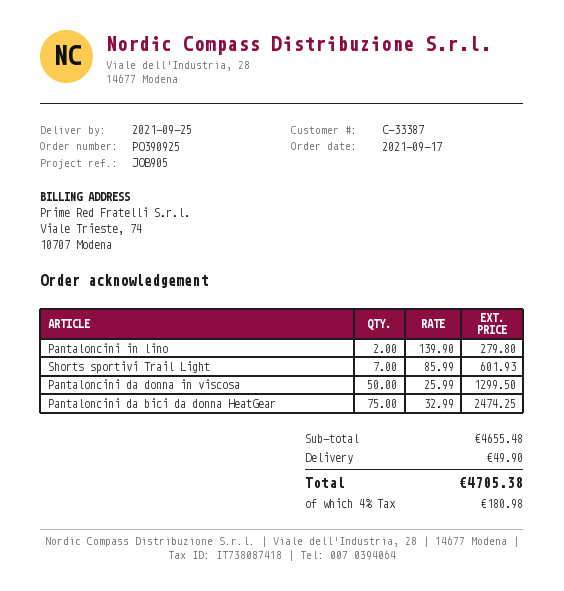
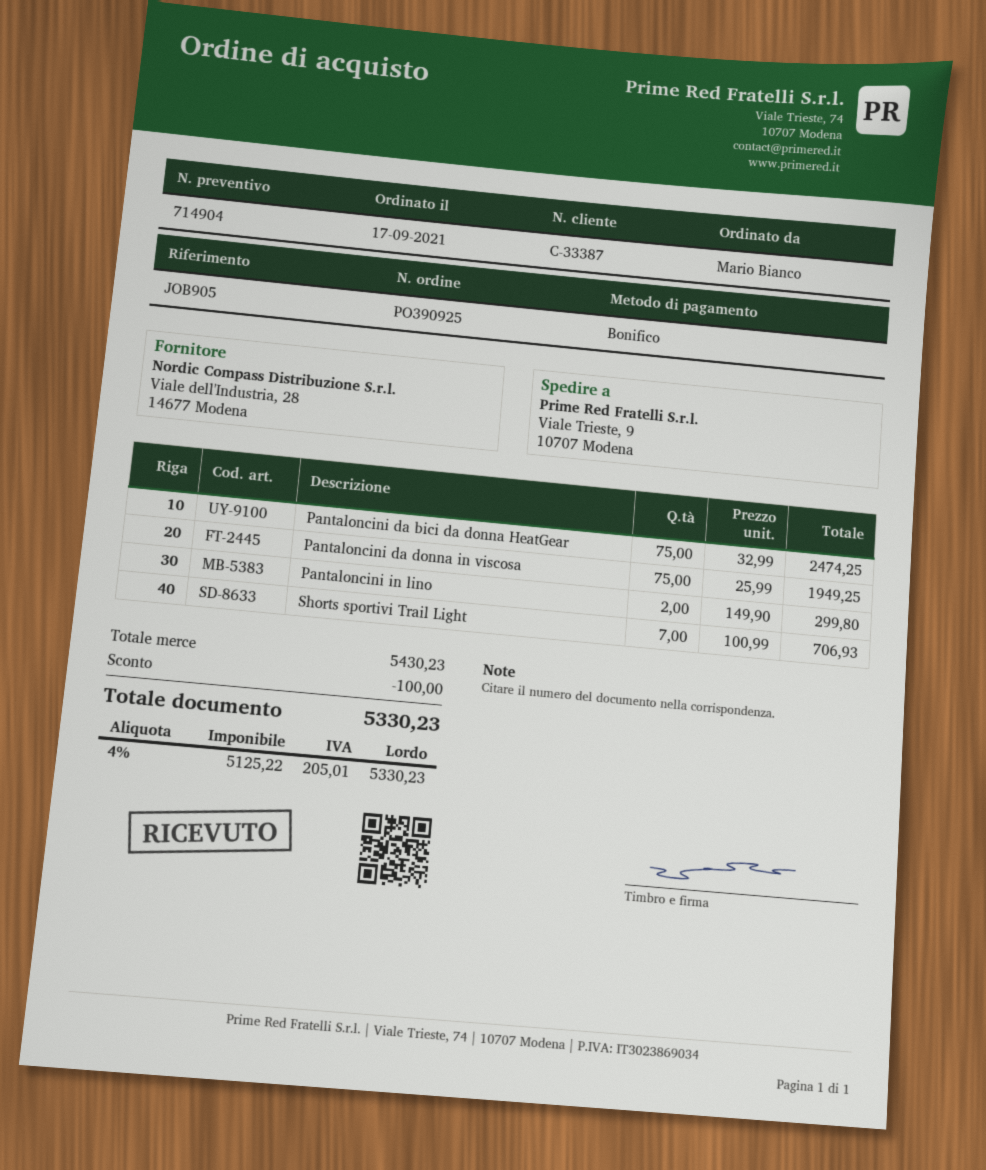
Pantaloncini in lino: 2 x 139.90 = 279.80 -> 2 x 149.90 = 299.80
Shorts sportivi Trail Light: 7 x 85.99 = 601.93 -> 7 x 100.99 = 706.93
Pantaloncini da donna in viscosa: 50 x 25.99 = 1299.50 -> 75 x 25.99 = 1949.25
subtotal: 4655.48 -> 5430.23
discount: none -> 100.00
shipping: 49.90 -> none
tax: 4% = 180.98 -> 4% = 205.01
total: 4705.38 -> 5330.23

